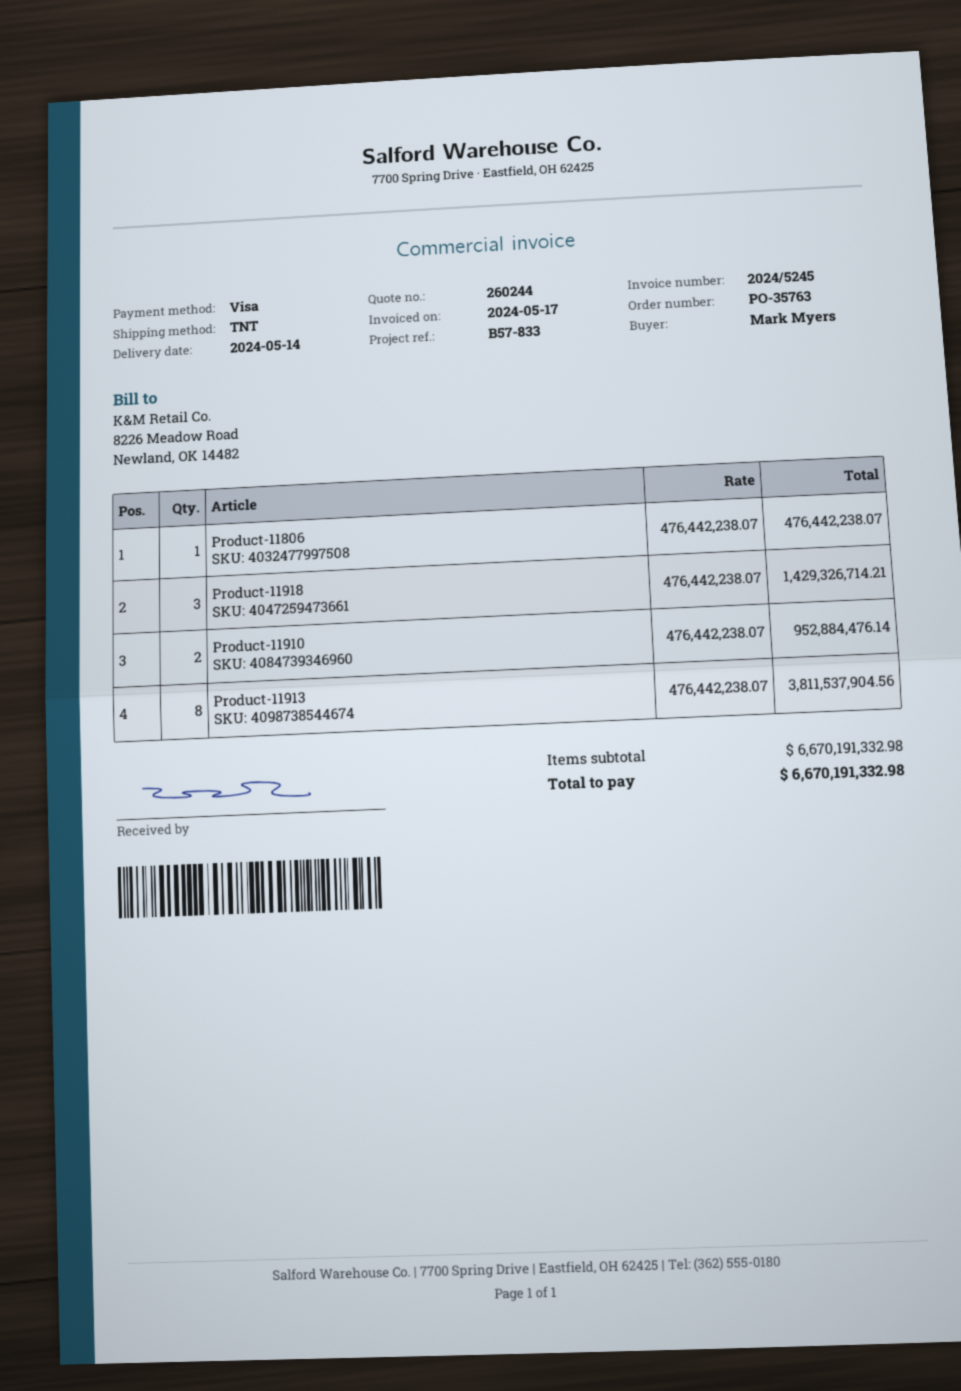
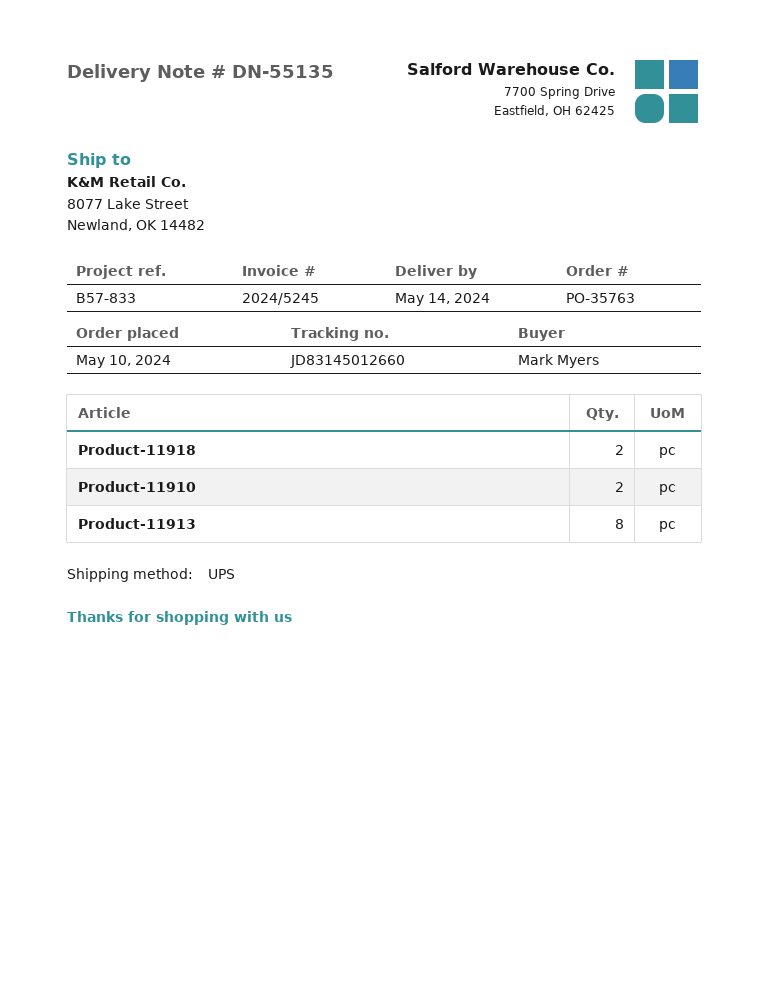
shipping method: TNT -> UPS
Product-11806: 1 -> none
Product-11918: 3 -> 2

